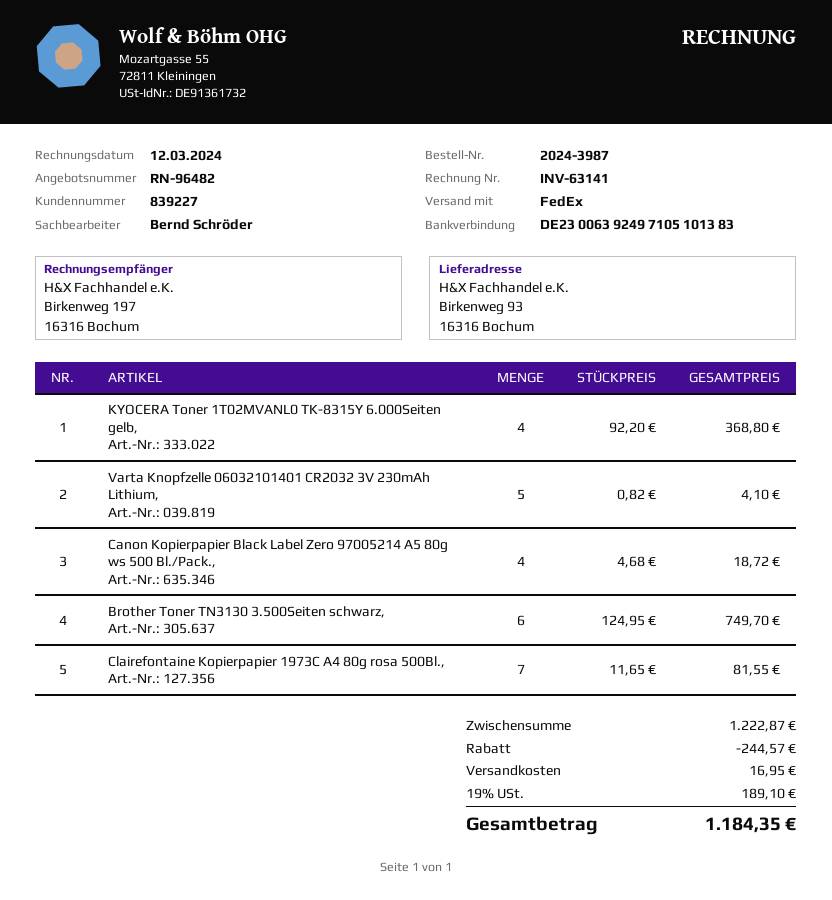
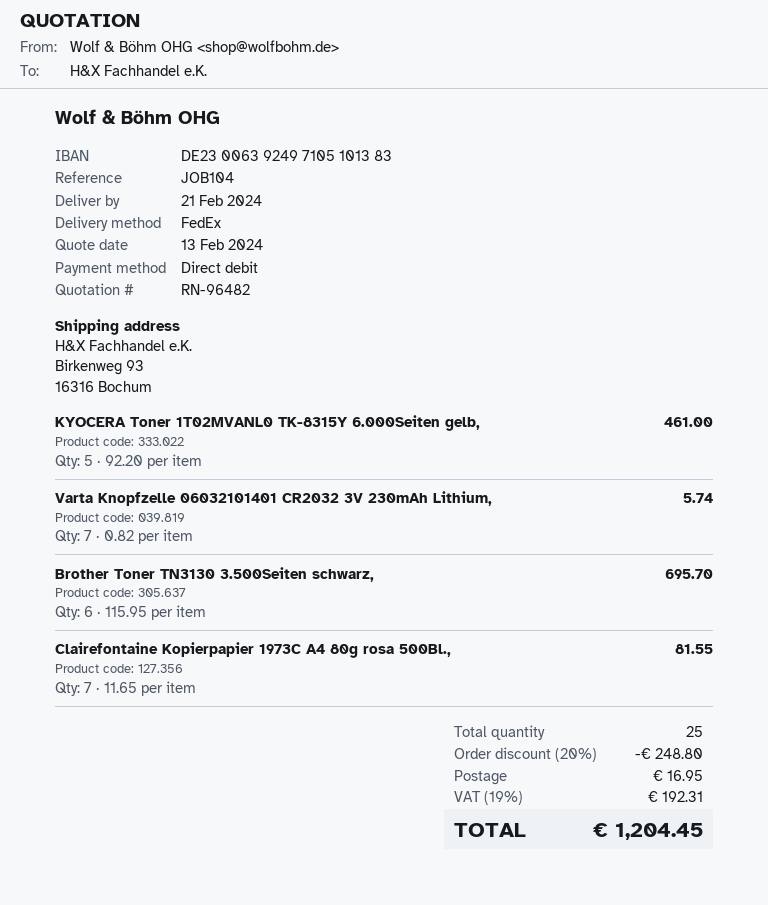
KYOCERA Toner 1T02MVANL0 TK-8315Y 6.000Seiten gelb,: 4 x 92.20 = 368.80 -> 5 x 92.20 = 461.00
Varta Knopfzelle 06032101401 CR2032 3V 230mAh Lithium,: 5 x 0.82 = 4.10 -> 7 x 0.82 = 5.74
Canon Kopierpapier Black Label Zero 97005214 A5 80g ws 500 Bl./Pack.,: 4 x 4.68 = 18.72 -> none
Brother Toner TN3130 3.500Seiten schwarz,: 6 x 124.95 = 749.70 -> 6 x 115.95 = 695.70
discount: 244.57 -> 248.80
tax: 19% = 189.10 -> 19% = 192.31
total: 1184.35 -> 1204.45

